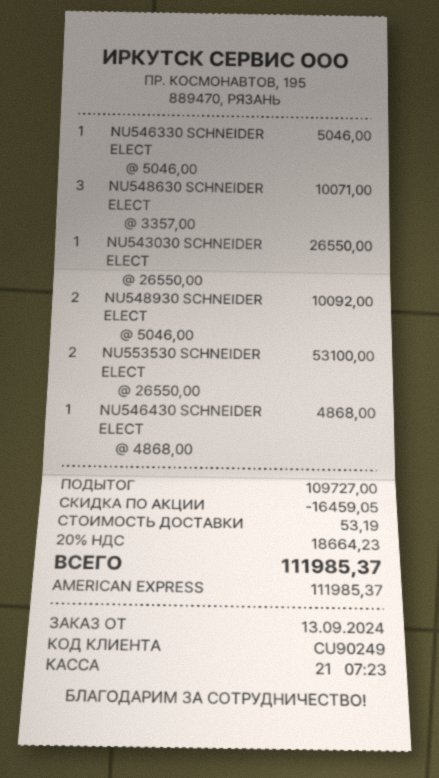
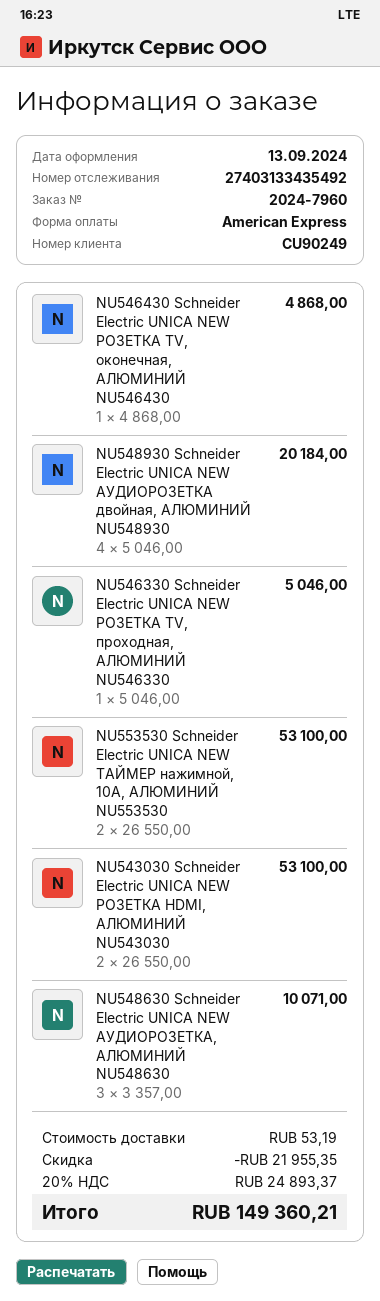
NU543030 SCHNEIDER ELECT: 1 x 26550.00 = 26550.00 -> 2 x 26550.00 = 53100.00
NU548930 SCHNEIDER ELECT: 2 x 5046.00 = 10092.00 -> 4 x 5046.00 = 20184.00
discount: 16459.05 -> 21955.35
tax: 20% = 18664.23 -> 20% = 24893.37
total: 111985.37 -> 149360.21

